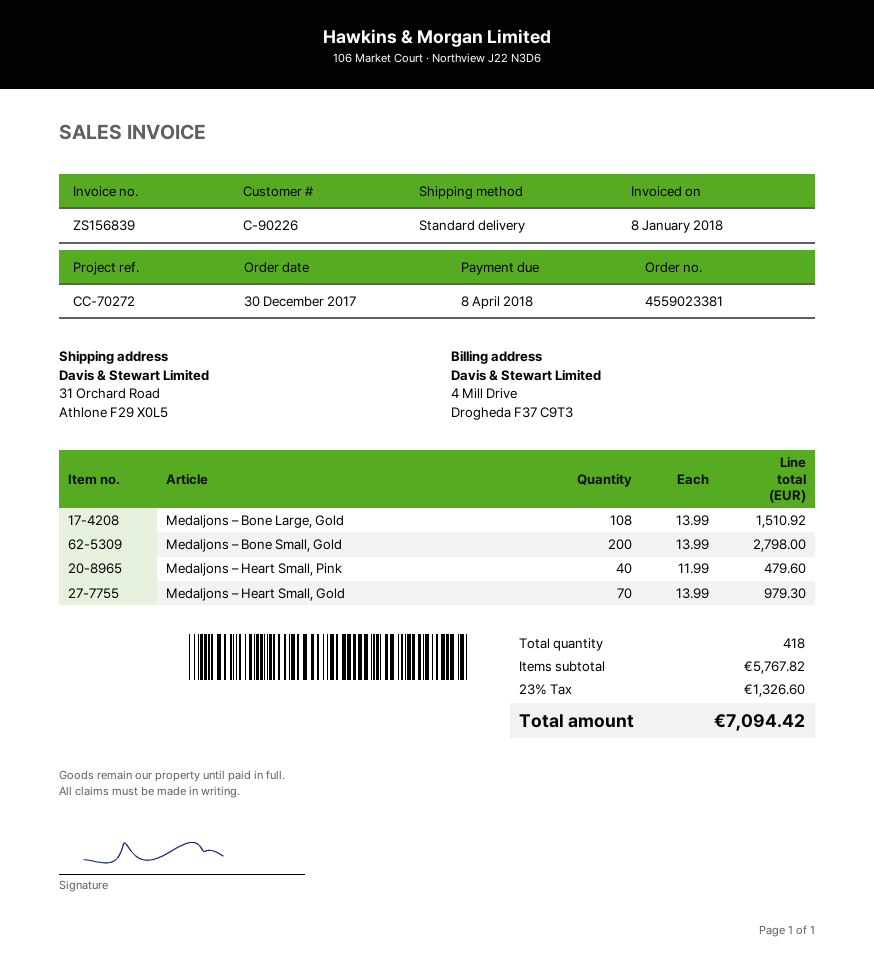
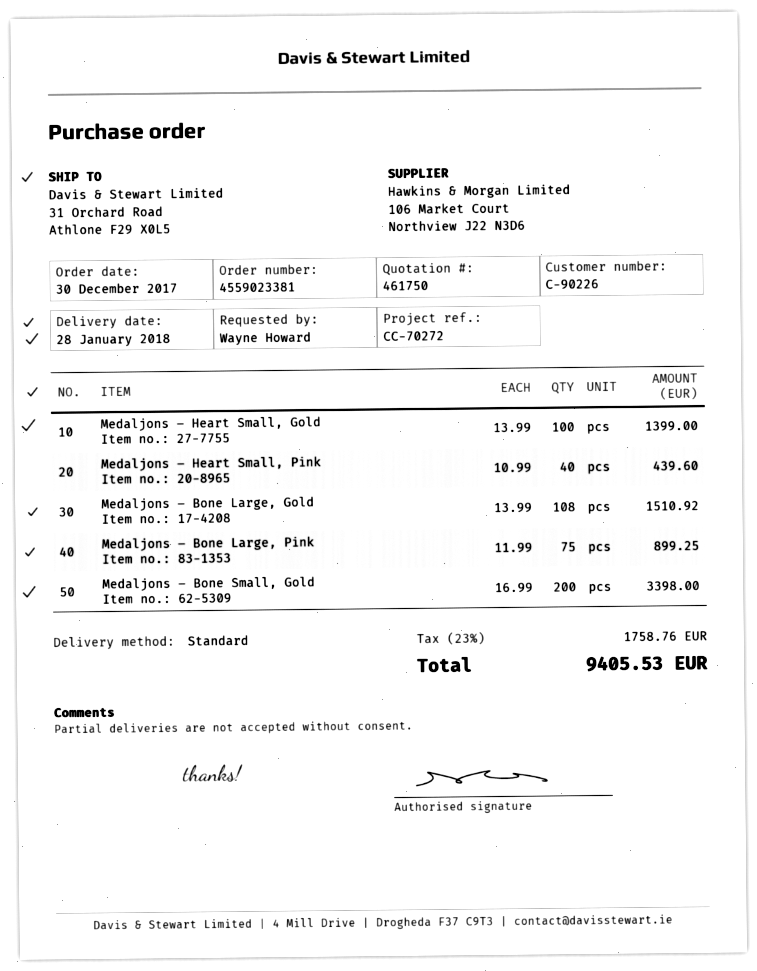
Medaljons – Bone Small, Gold: 200 x 13.99 = 2798.00 -> 200 x 16.99 = 3398.00
Medaljons – Heart Small, Pink: 40 x 11.99 = 479.60 -> 40 x 10.99 = 439.60
Medaljons – Heart Small, Gold: 70 x 13.99 = 979.30 -> 100 x 13.99 = 1399.00
Medaljons – Bone Large, Pink: none -> 75 x 11.99 = 899.25
tax: 23% = 1326.60 -> 23% = 1758.76
total: 7094.42 -> 9405.53

